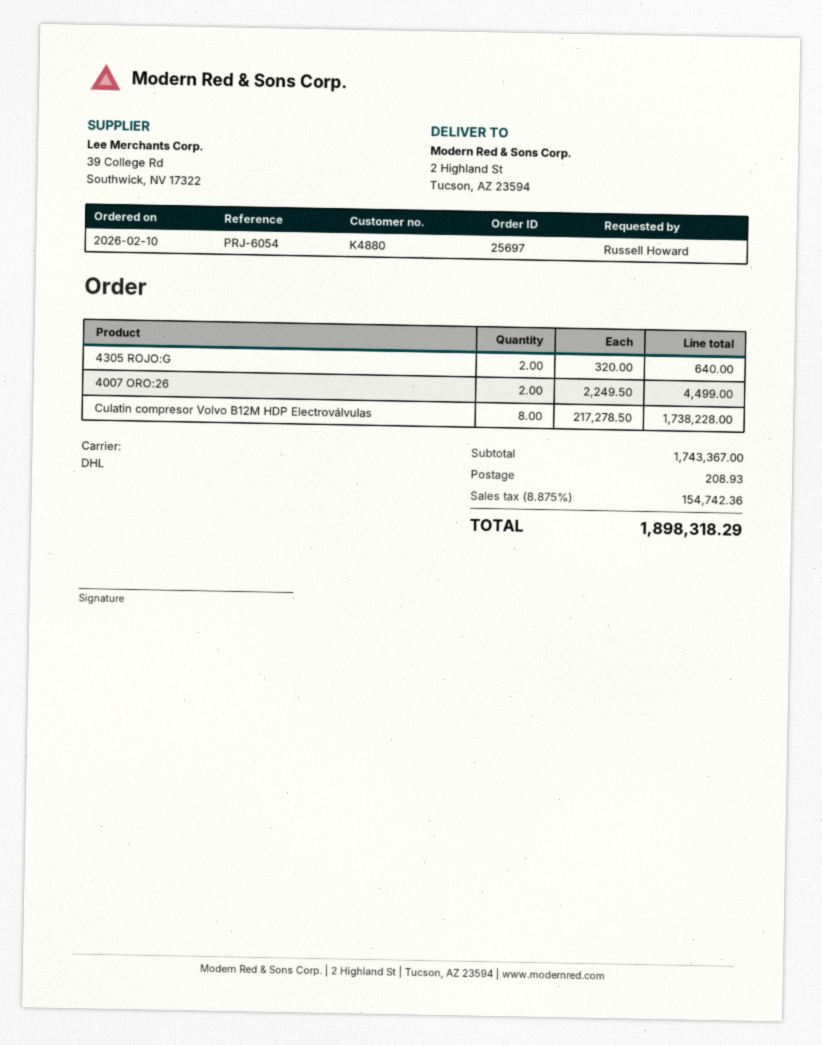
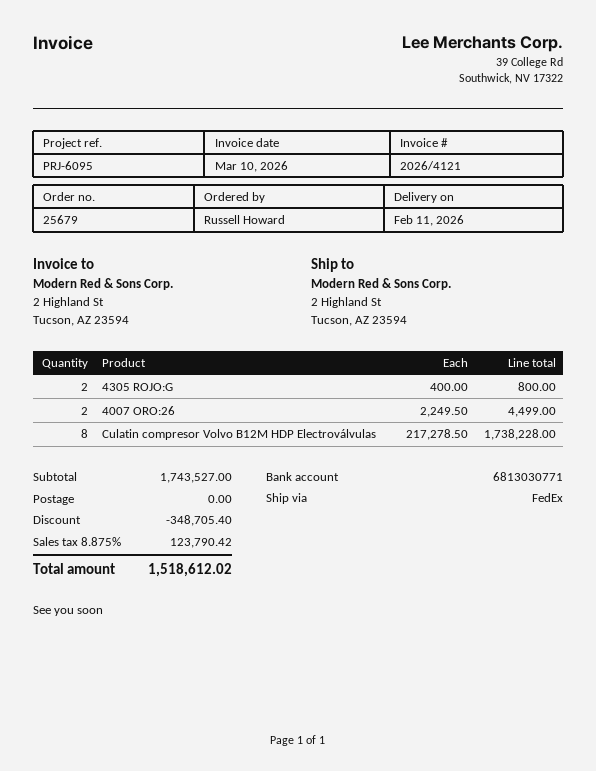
order number: 25697 -> 25679
reference: PRJ-6054 -> PRJ-6095
shipping method: DHL -> FedEx
4305 ROJO:G: 2 x 320.00 = 640.00 -> 2 x 400.00 = 800.00
subtotal: 1743367.00 -> 1743527.00
discount: none -> 348705.40
shipping: 208.93 -> 0.00
tax: 8.875% = 154742.36 -> 8.875% = 123790.42
total: 1898318.29 -> 1518612.02

